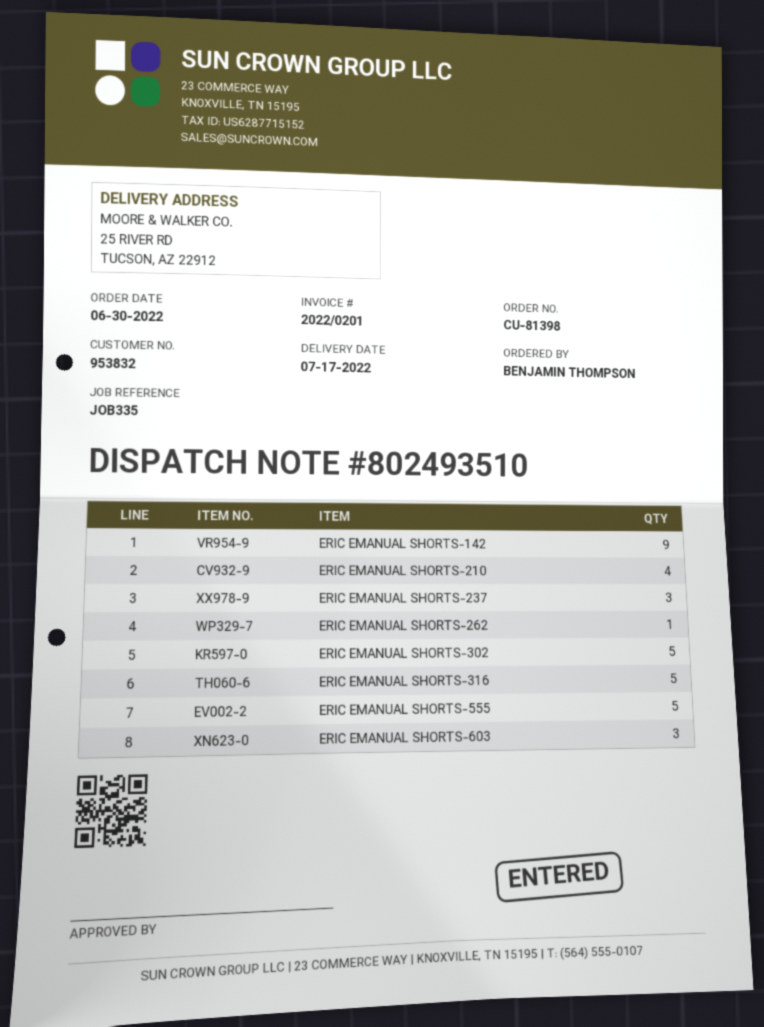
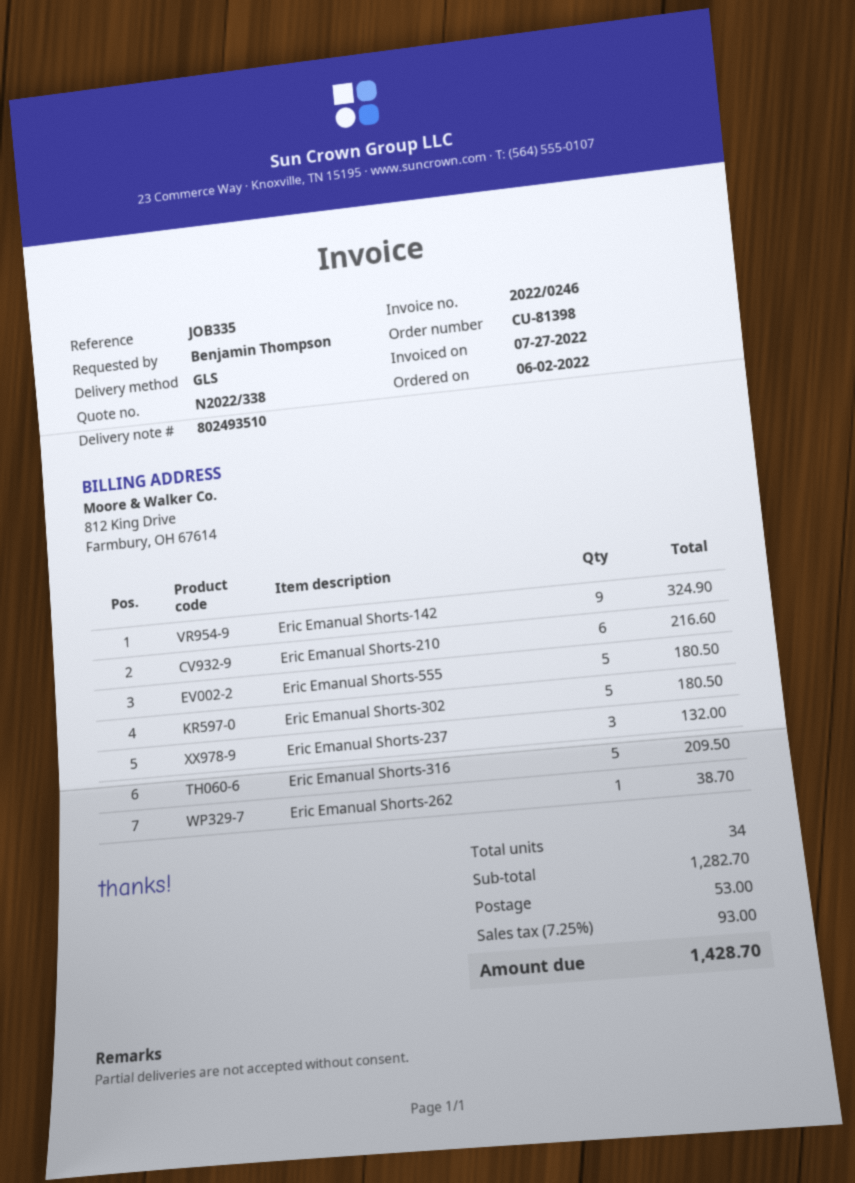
order date: 2022-06-30 -> 2022-06-02
invoice number: 2022/0201 -> 2022/0246
ERIC EMANUAL SHORTS-210: 4 -> 6
ERIC EMANUAL SHORTS-603: 3 -> none

